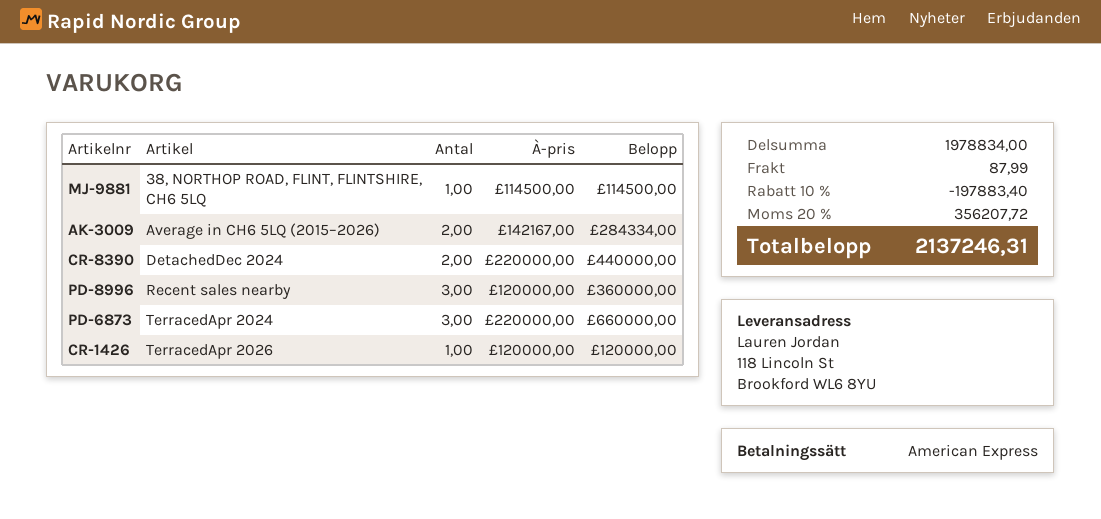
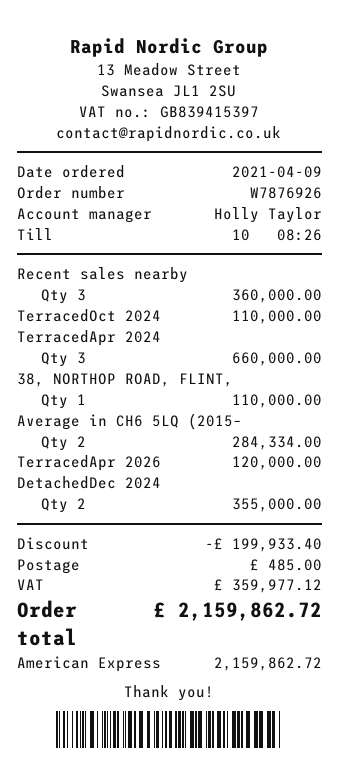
38, NORTHOP ROAD, FLINT, FLINTSHIRE, CH6 5LQ: 1 for 114500.00 -> 1 for 110000.00
DetachedDec 2024: 2 for 440000.00 -> 2 for 355000.00
TerracedOct 2024: none -> 1 for 110000.00
discount: 197883.40 -> 199933.40
shipping: 87.99 -> 485.00
tax: 356207.72 -> 359977.12
total: 2137246.31 -> 2159862.72

